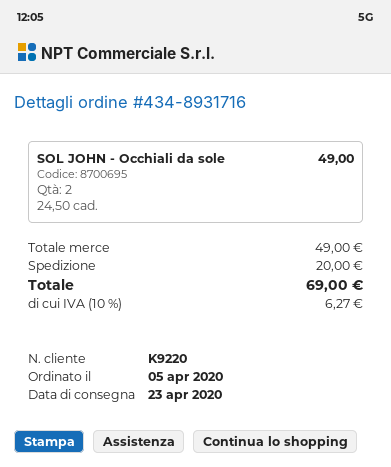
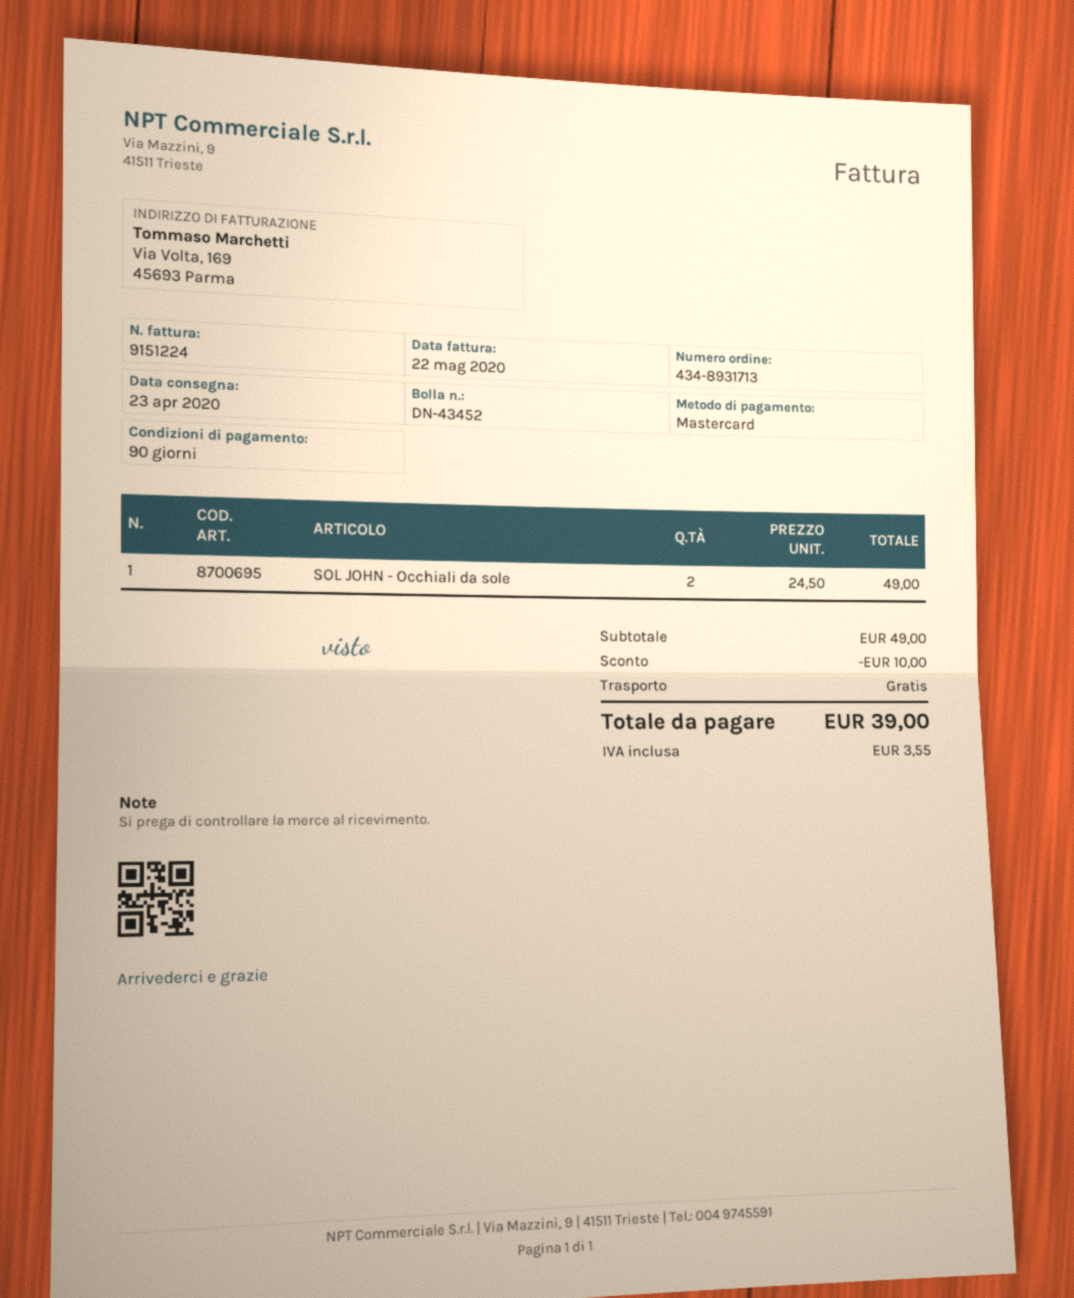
order number: 434-8931716 -> 434-8931713
discount: none -> 10.00
shipping: 20.00 -> 0.00
tax: 6.27 -> 3.55
total: 69.00 -> 39.00

